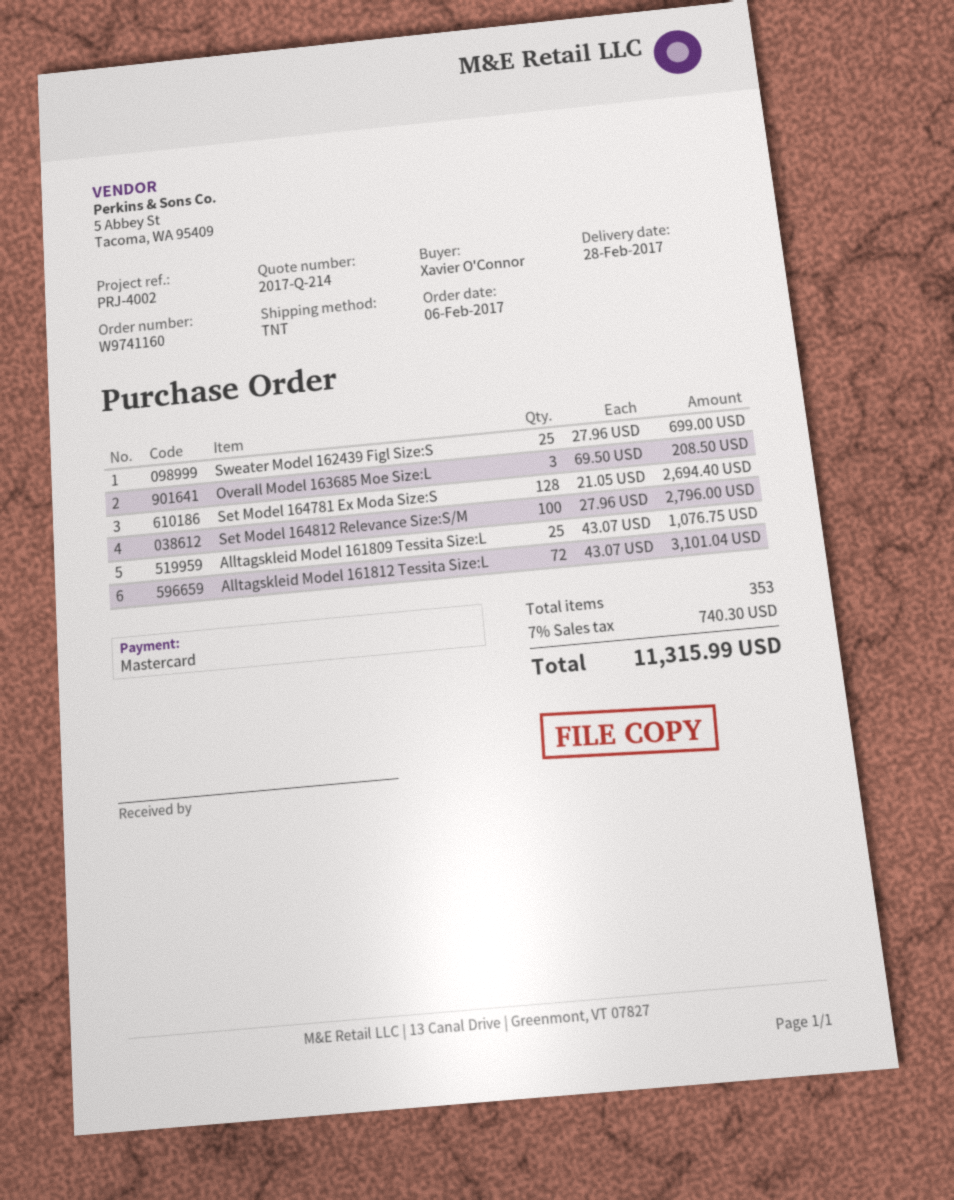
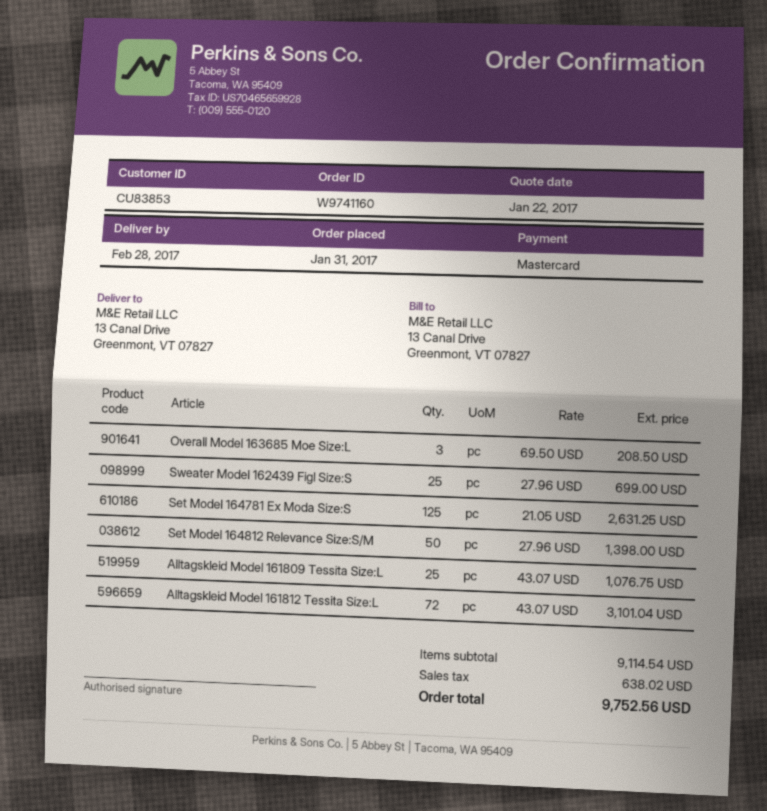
order date: 2017-02-06 -> 2017-01-31
Set Model 164781 Ex Moda Size:S: 128 x 21.05 = 2694.40 -> 125 x 21.05 = 2631.25
Set Model 164812 Relevance Size:S/M: 100 x 27.96 = 2796.00 -> 50 x 27.96 = 1398.00
tax: 740.30 -> 638.02
total: 11315.99 -> 9752.56

